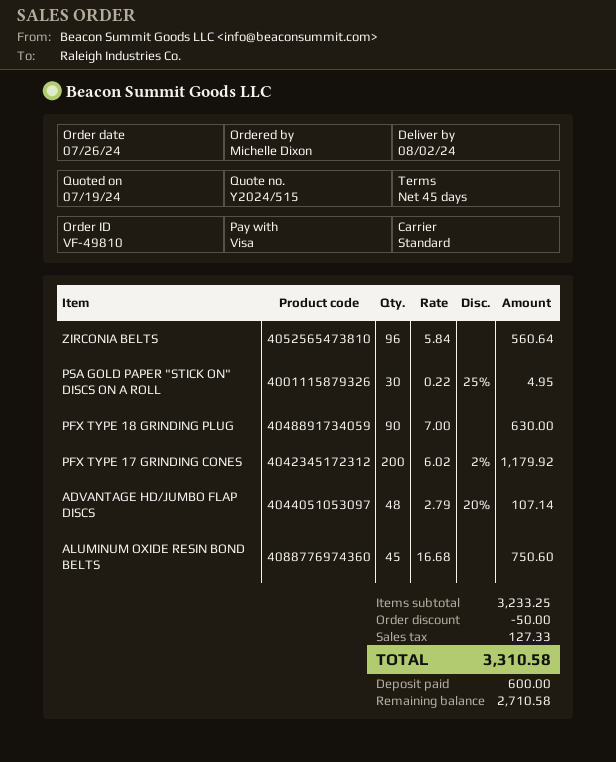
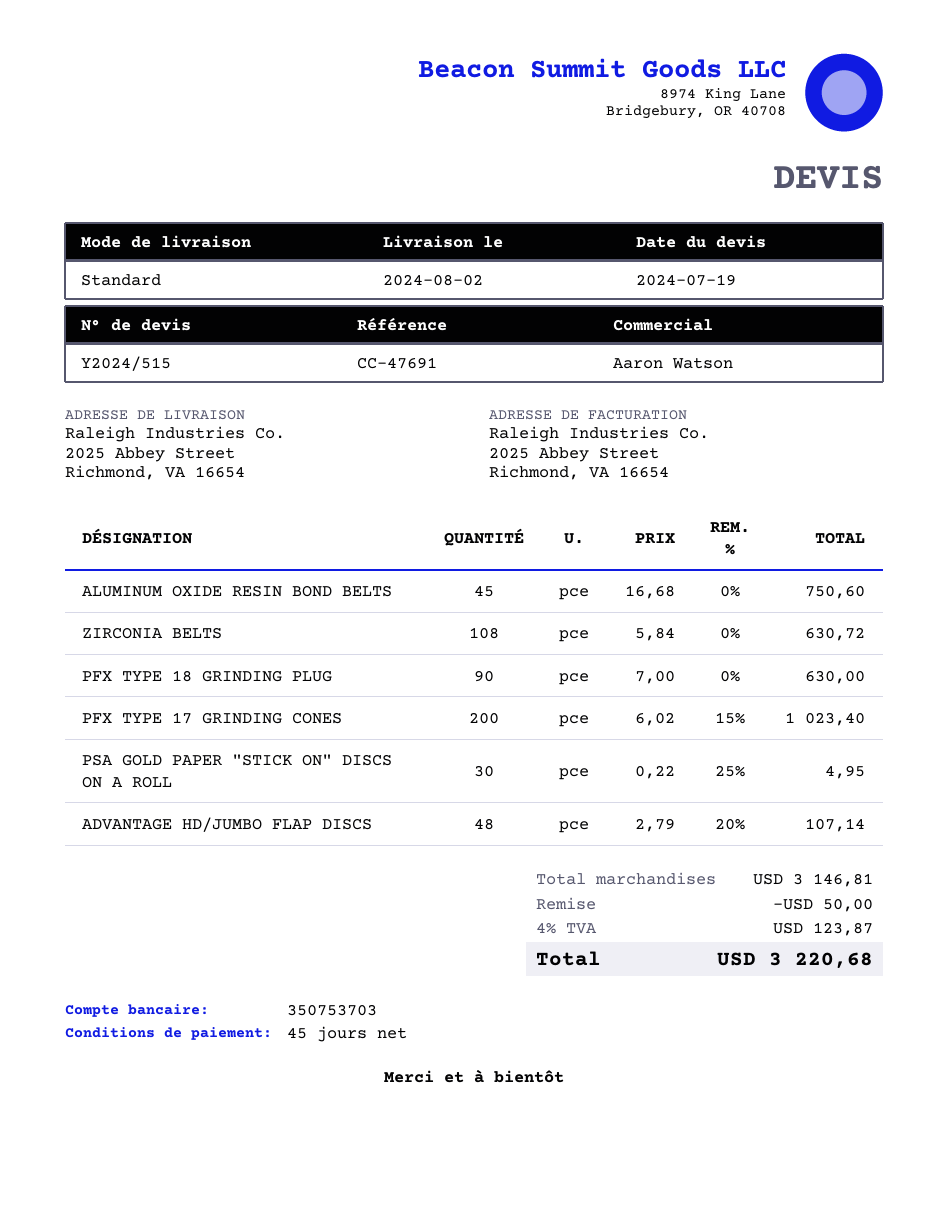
ZIRCONIA BELTS: 96 x 5.84 = 560.64 -> 108 x 5.84 = 630.72
PFX TYPE 17 GRINDING CONES: 200 x 6.02 - 2% = 1179.92 -> 200 x 6.02 - 15% = 1023.40
subtotal: 3233.25 -> 3146.81
tax: 127.33 -> 123.87
total: 3310.58 -> 3220.68

